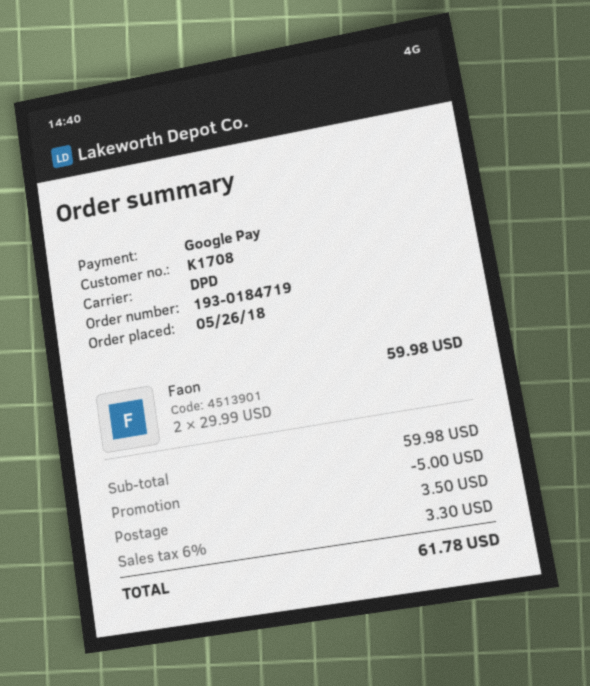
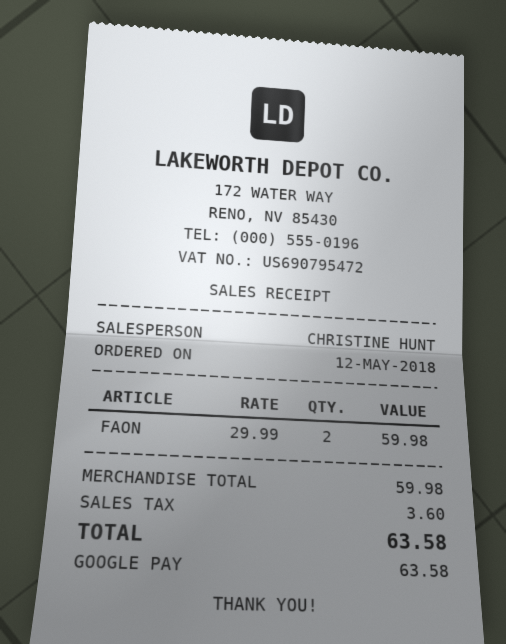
order date: 2018-05-26 -> 2018-05-12
discount: 5.00 -> none
shipping: 3.50 -> none
tax: 3.30 -> 3.60
total: 61.78 -> 63.58

